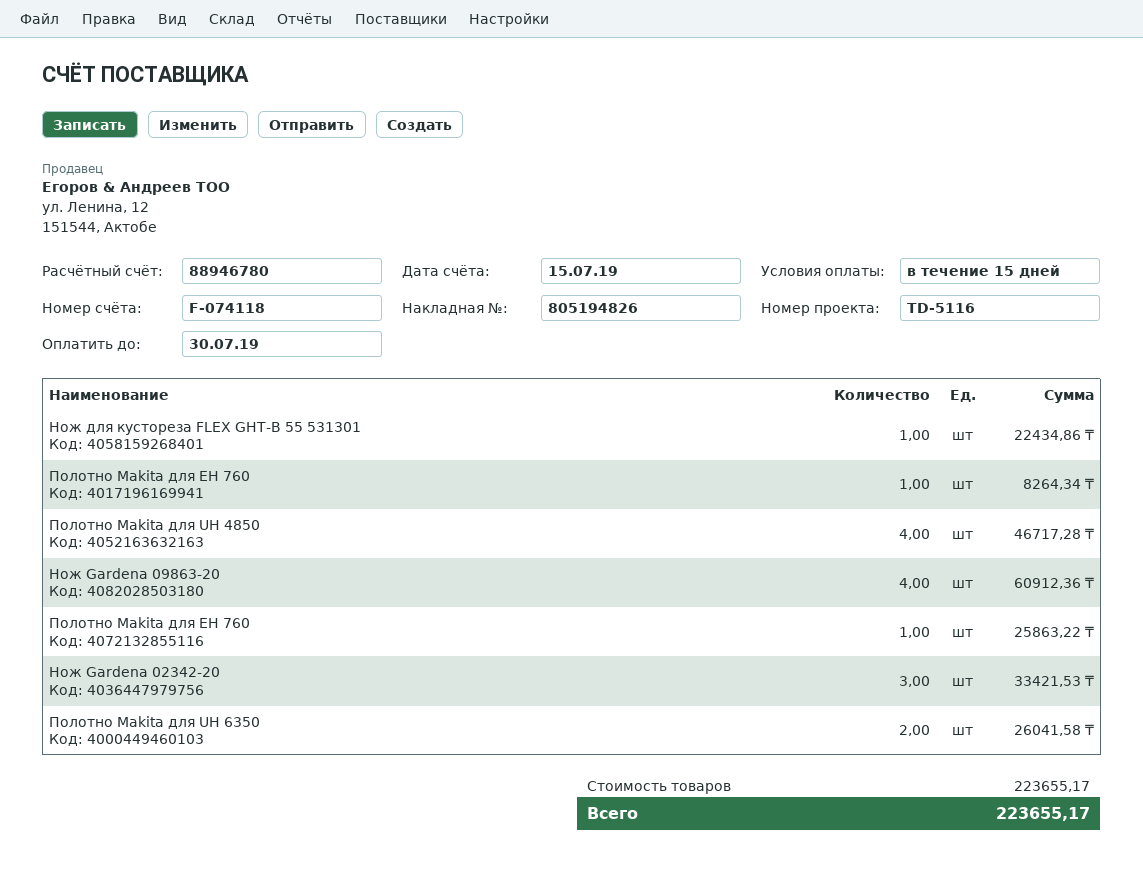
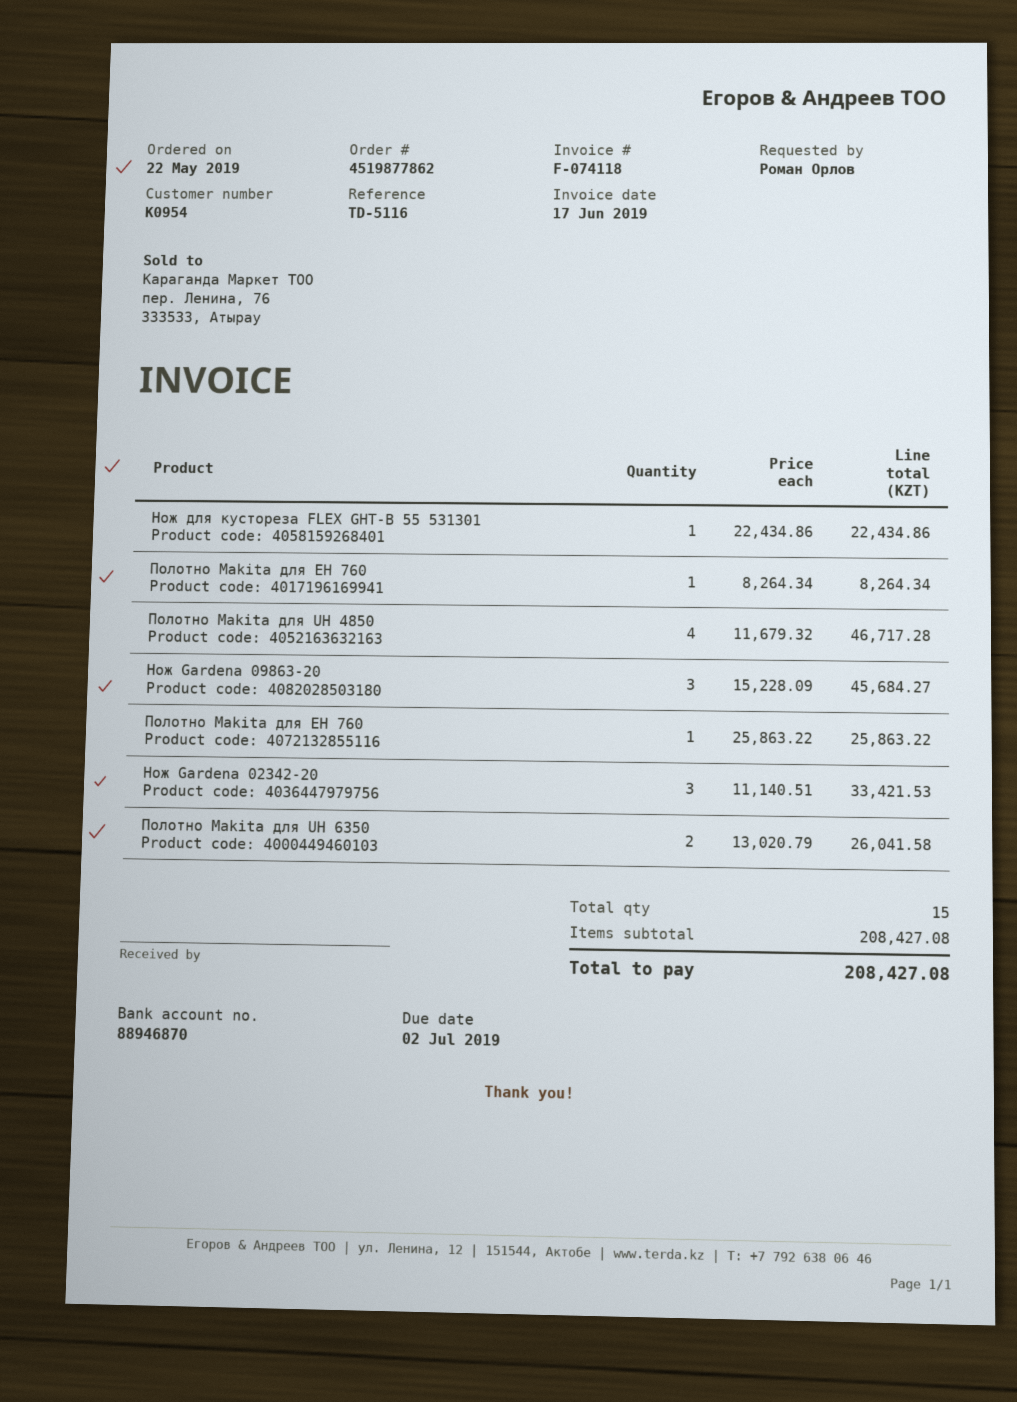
invoice date: 2019-07-15 -> 2019-06-17
due date: 2019-07-30 -> 2019-07-02
bank account: 88946780 -> 88946870
Нож Gardena 09863-20: 4 for 60912.36 -> 3 for 45684.27
subtotal: 223655.17 -> 208427.08
total: 223655.17 -> 208427.08

